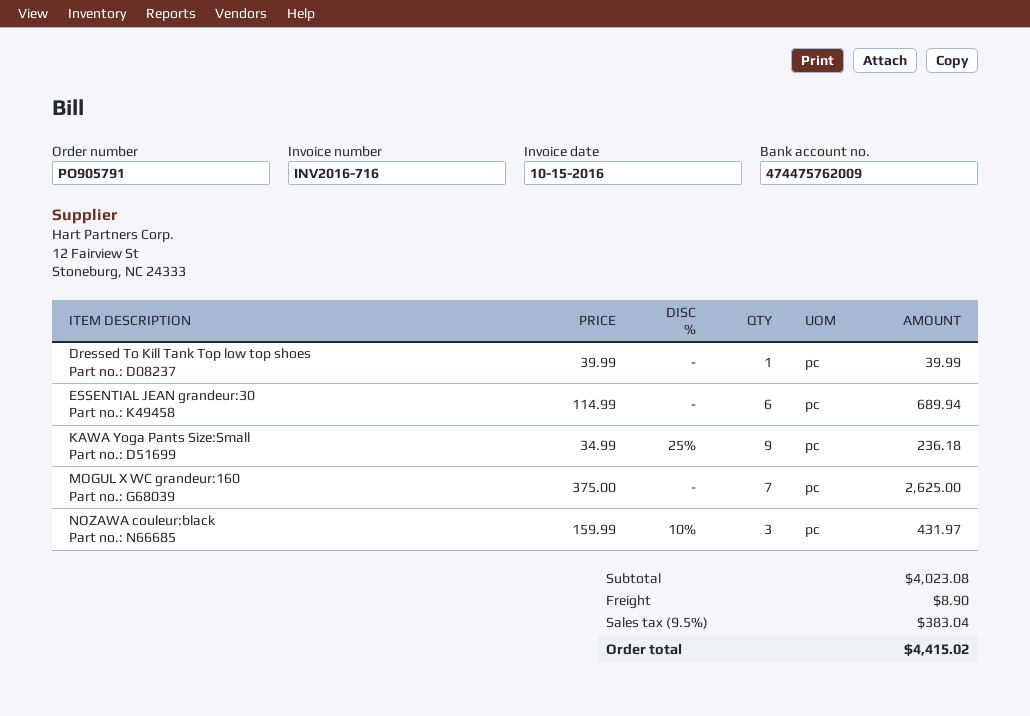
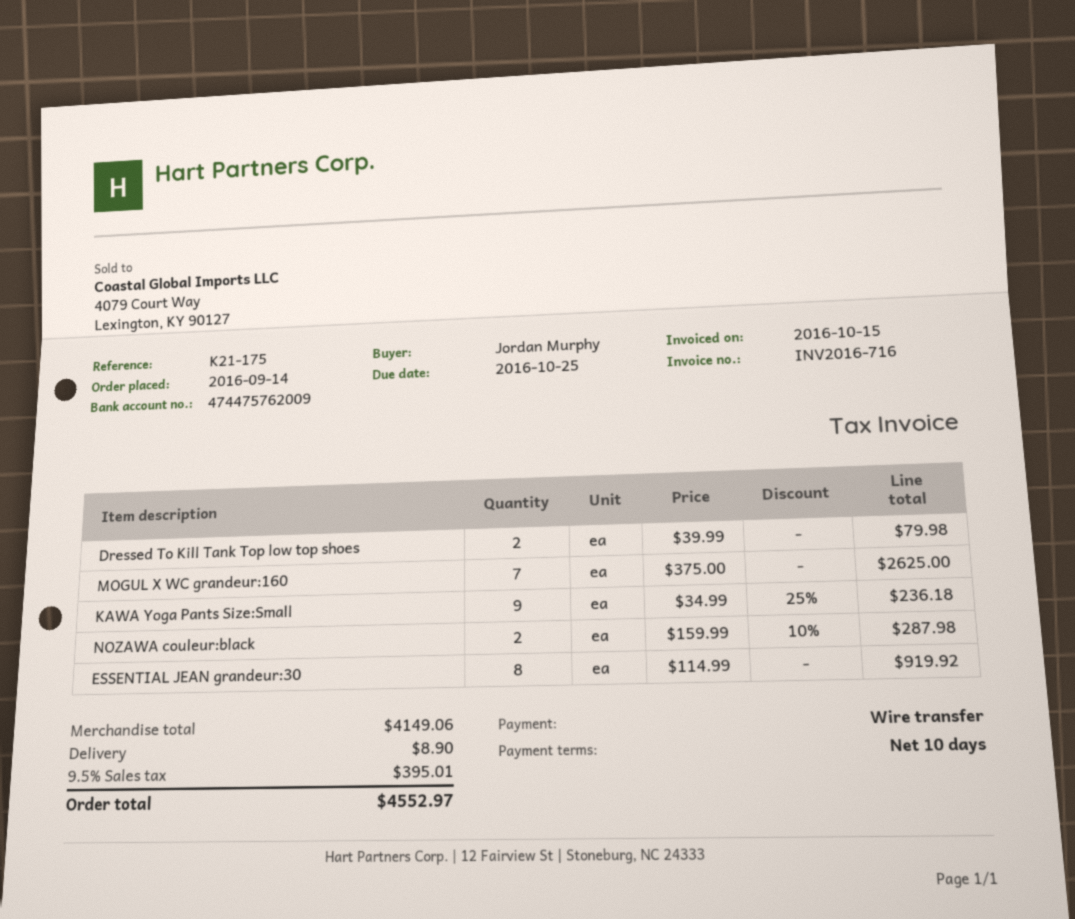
Dressed To Kill Tank Top low top shoes: 1 x 39.99 = 39.99 -> 2 x 39.99 = 79.98
ESSENTIAL JEAN grandeur:30: 6 x 114.99 = 689.94 -> 8 x 114.99 = 919.92
NOZAWA couleur:black: 3 x 159.99 - 10% = 431.97 -> 2 x 159.99 - 10% = 287.98
subtotal: 4023.08 -> 4149.06
tax: 9.5% = 383.04 -> 9.5% = 395.01
total: 4415.02 -> 4552.97

